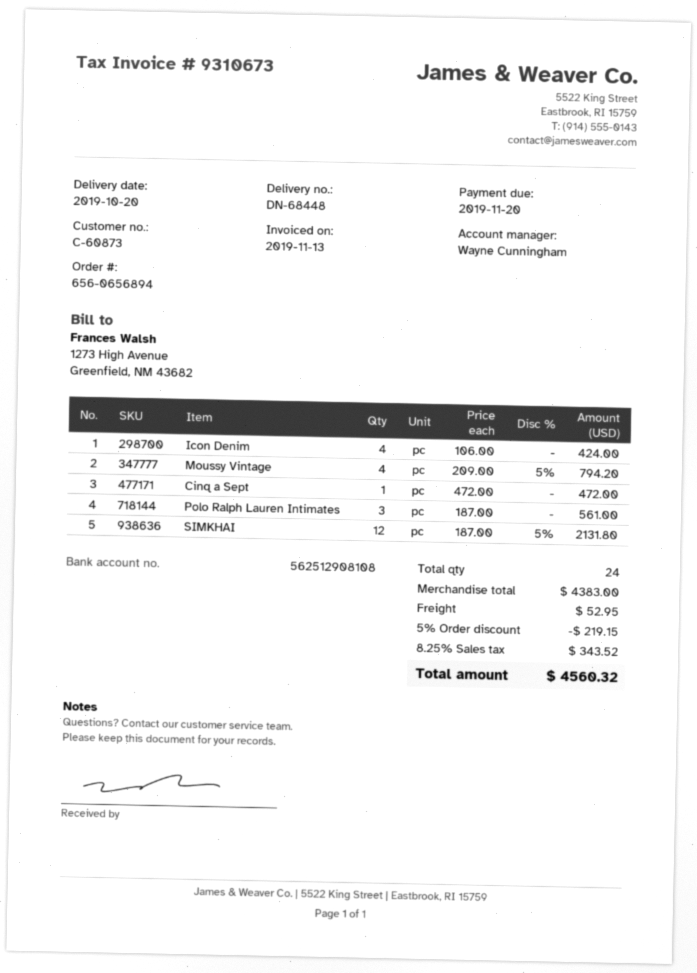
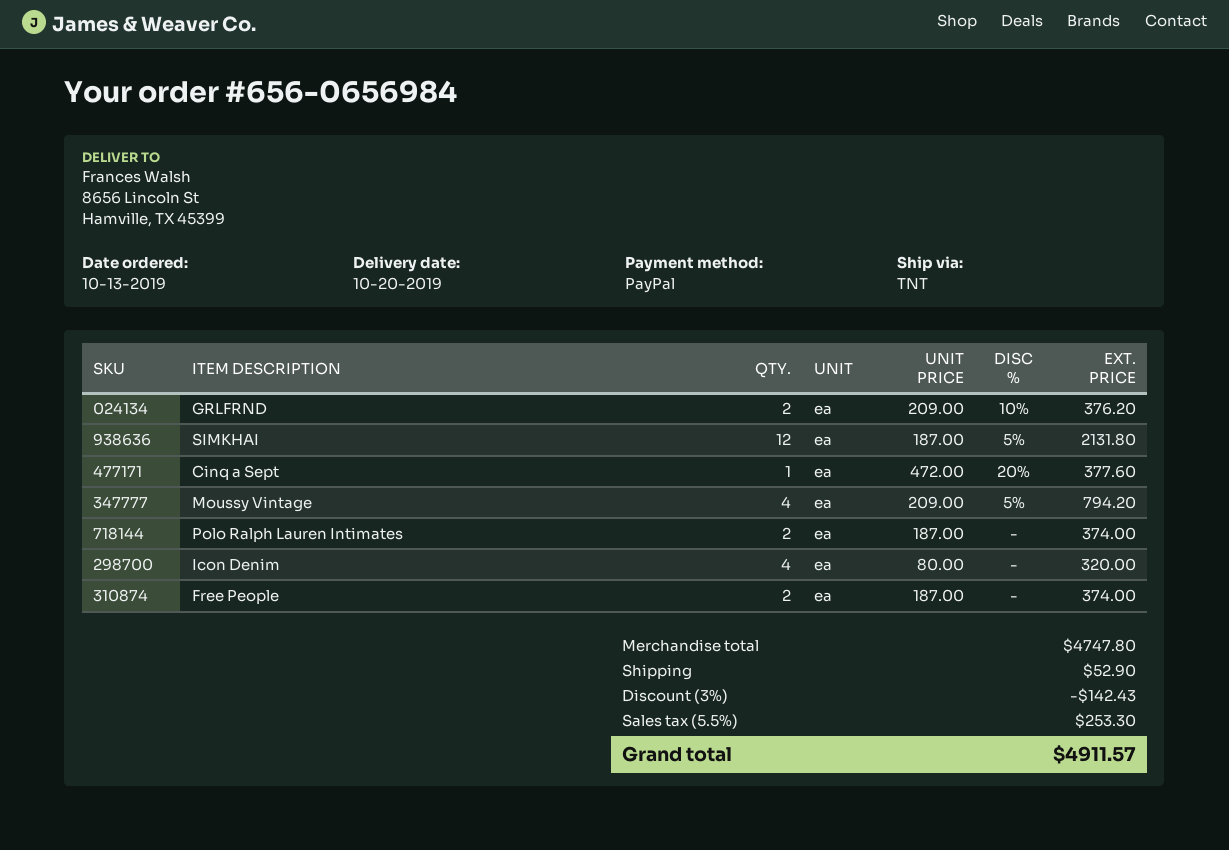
order number: 656-0656894 -> 656-0656984
Icon Denim: 4 x 106.00 = 424.00 -> 4 x 80.00 = 320.00
Cinq a Sept: 1 x 472.00 = 472.00 -> 1 x 472.00 - 20% = 377.60
Polo Ralph Lauren Intimates: 3 x 187.00 = 561.00 -> 2 x 187.00 = 374.00
GRLFRND: none -> 2 x 209.00 - 10% = 376.20
Free People: none -> 2 x 187.00 = 374.00
subtotal: 4383.00 -> 4747.80
discount: 5% = 219.15 -> 3% = 142.43
shipping: 52.95 -> 52.90
tax: 8.25% = 343.52 -> 5.5% = 253.30
total: 4560.32 -> 4911.57

